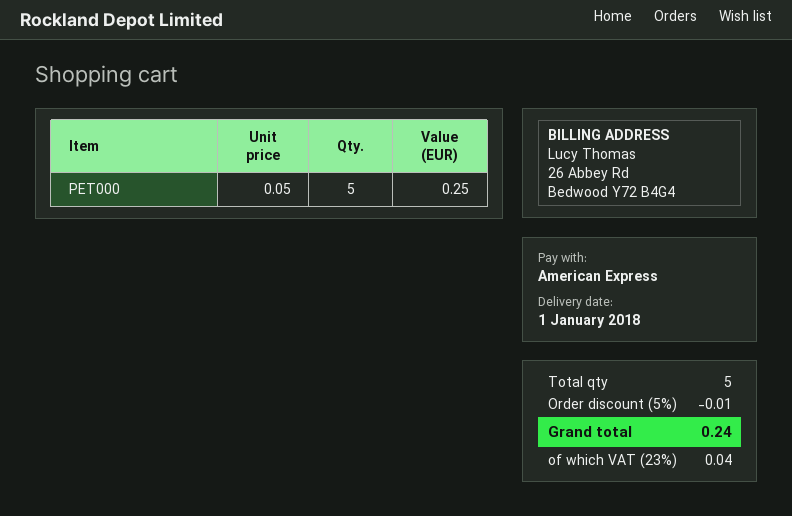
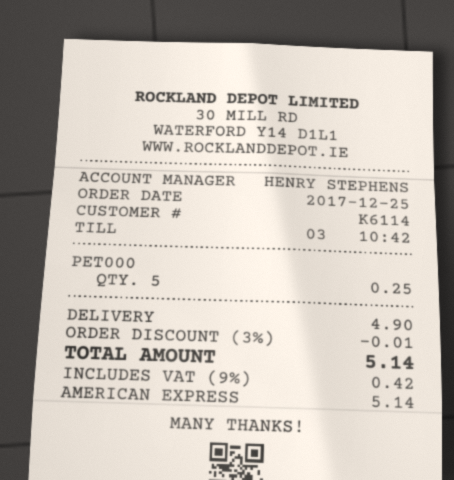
discount: 5% = 0.01 -> 3% = 0.01
shipping: none -> 4.90
tax: 23% = 0.04 -> 9% = 0.42
total: 0.24 -> 5.14

